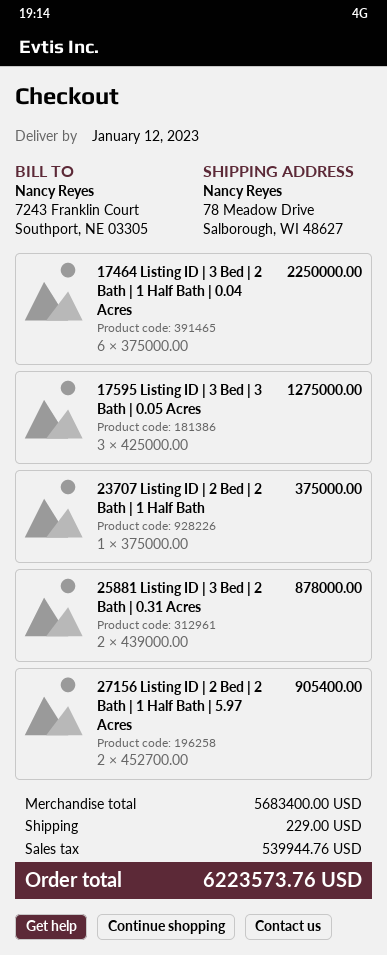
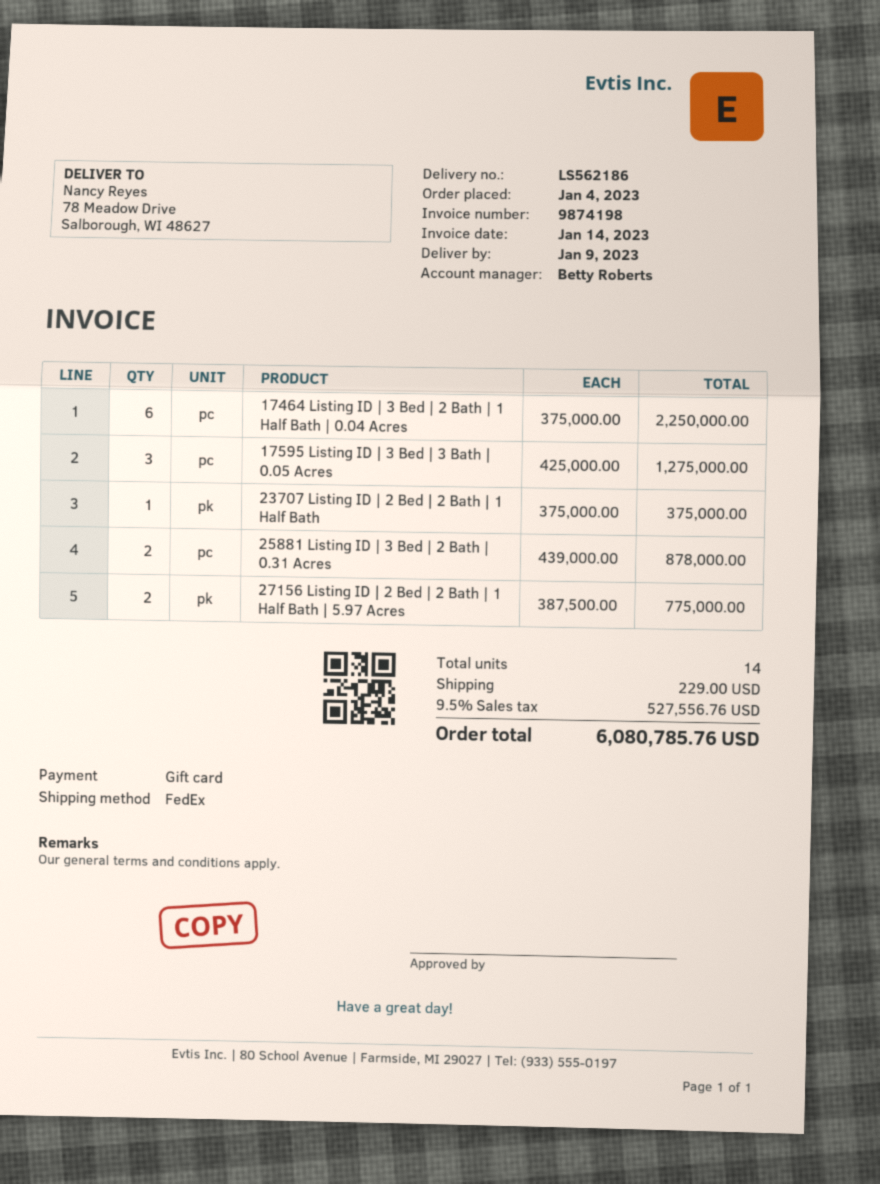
delivery date: 2023-01-12 -> 2023-01-09
27156 Listing ID | 2 Bed | 2 Bath | 1 Half Bath | 5.97 Acres: 2 x 452700.00 = 905400.00 -> 2 x 387500.00 = 775000.00
tax: 539944.76 -> 527556.76
total: 6223573.76 -> 6080785.76

